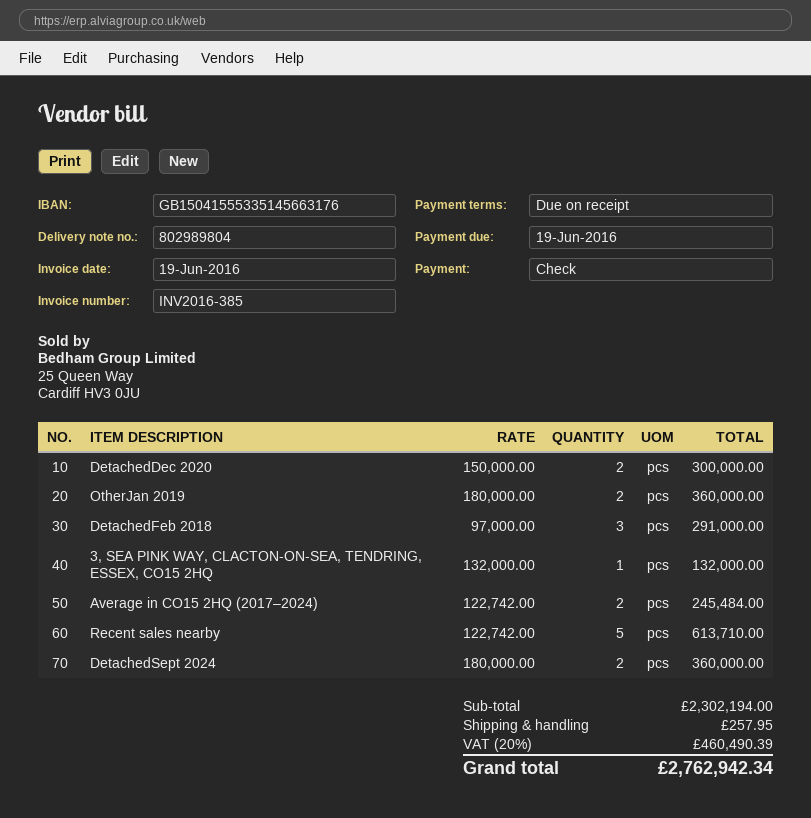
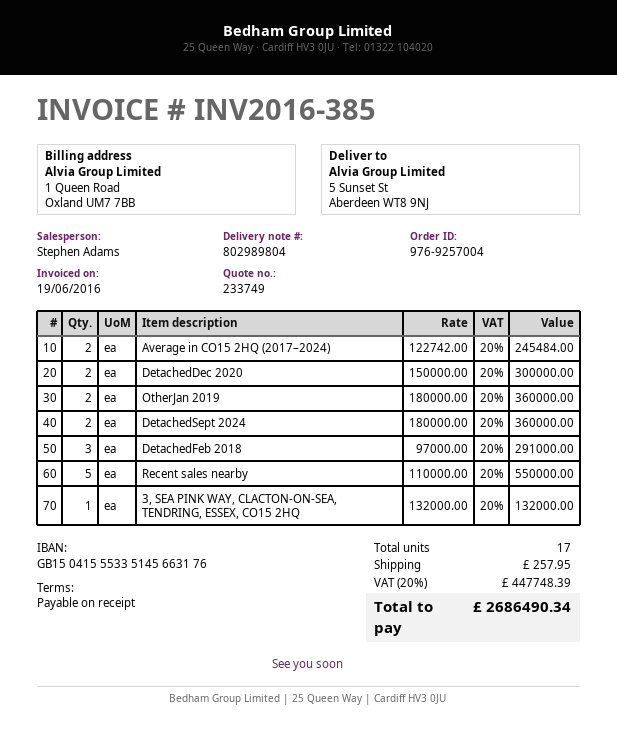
Recent sales nearby: 5 x 122742.00 = 613710.00 -> 5 x 110000.00 = 550000.00
tax: 20% = 460490.39 -> 20% = 447748.39
total: 2762942.34 -> 2686490.34

